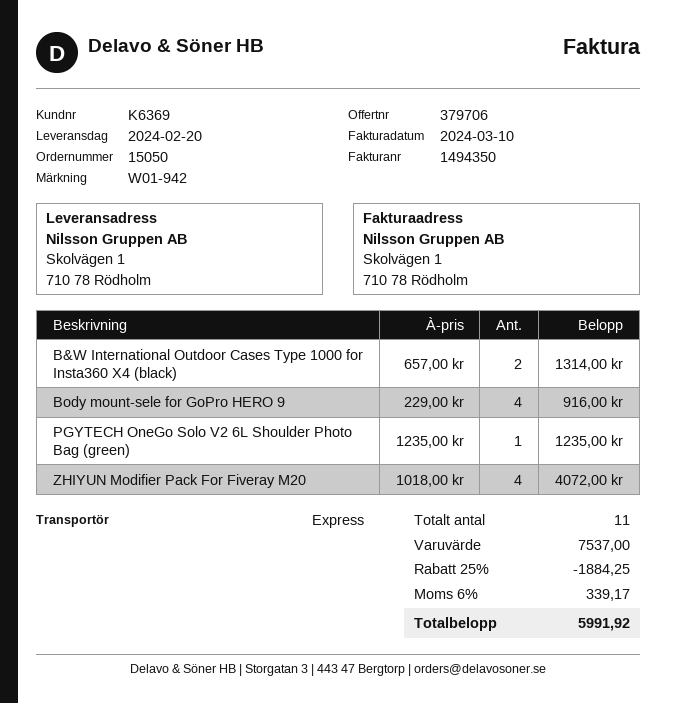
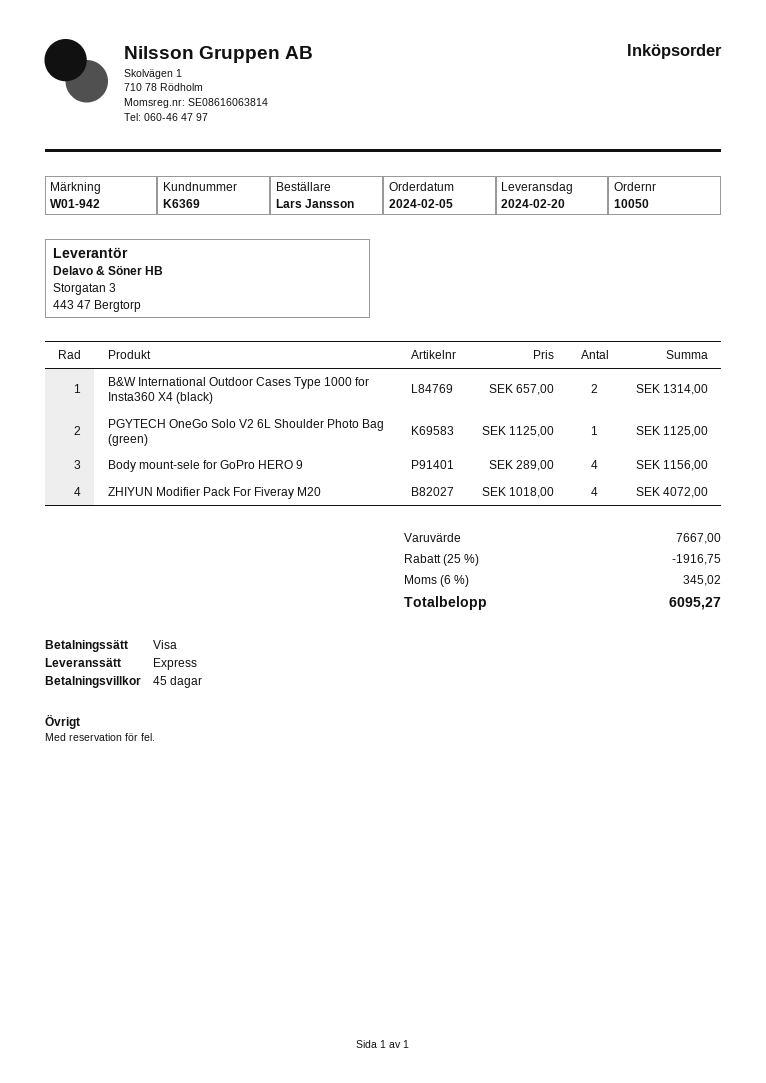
order number: 15050 -> 10050
Body mount-sele for GoPro HERO 9: 4 x 229.00 = 916.00 -> 4 x 289.00 = 1156.00
PGYTECH OneGo Solo V2 6L Shoulder Photo Bag (green): 1 x 1235.00 = 1235.00 -> 1 x 1125.00 = 1125.00
subtotal: 7537.00 -> 7667.00
discount: 25% = 1884.25 -> 25% = 1916.75
tax: 6% = 339.17 -> 6% = 345.02
total: 5991.92 -> 6095.27

